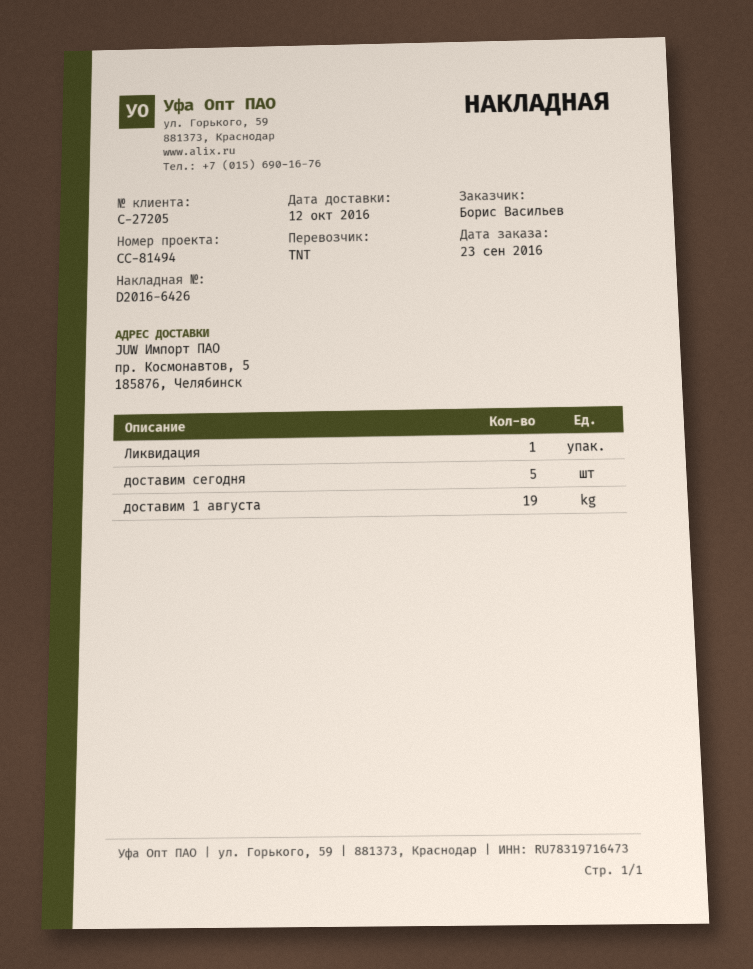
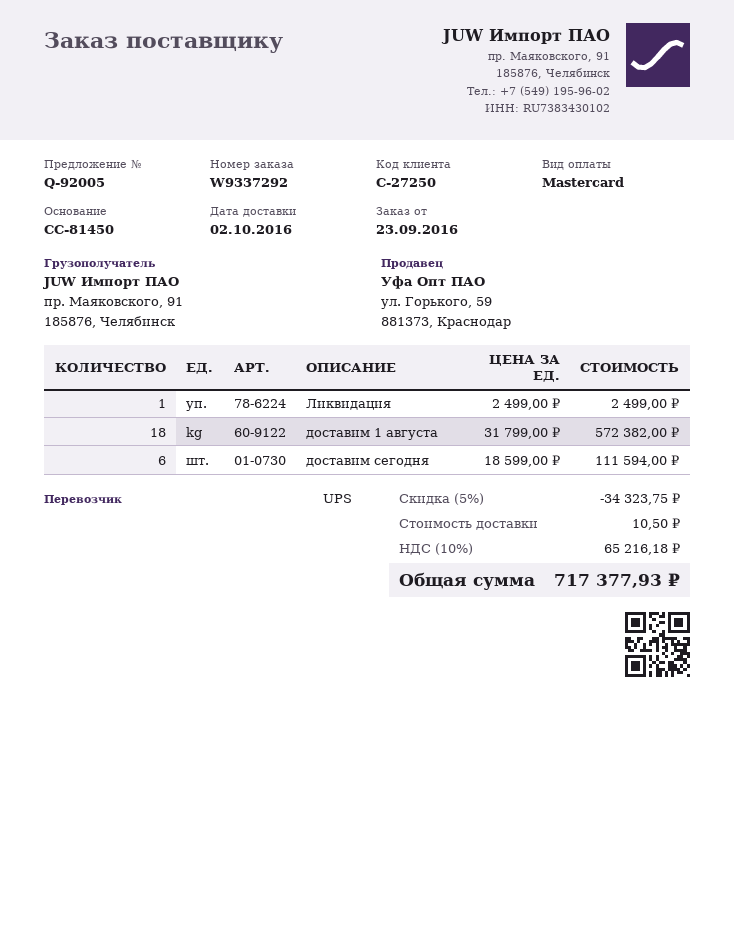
delivery date: 2016-10-12 -> 2016-10-02
customer number: C-27205 -> C-27250
reference: CC-81494 -> CC-81450
shipping method: TNT -> UPS
ship to: пр. Космонавтов, 5, 185876, Челябинск -> пр. Маяковского, 91, 185876, Челябинск
доставим сегодня: 5 -> 6
доставим 1 августа: 19 -> 18

